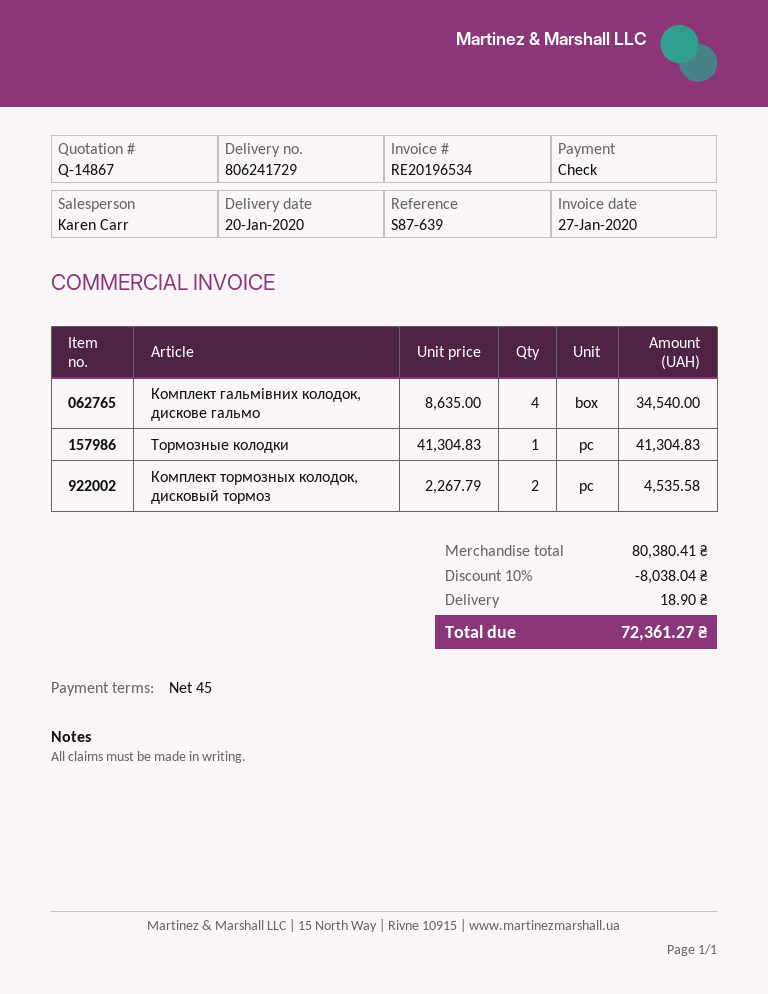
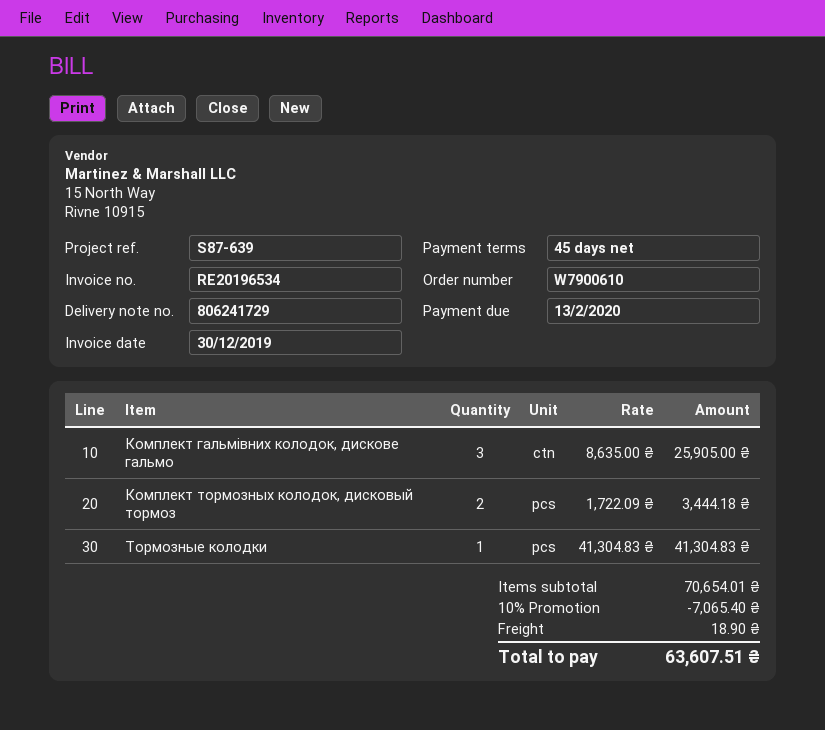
invoice date: 2020-01-27 -> 2019-12-30
Комплект гальмівних колодок, дискове гальмо: 4 x 8635.00 = 34540.00 -> 3 x 8635.00 = 25905.00
Комплект тормозных колодок, дисковый тормоз: 2 x 2267.79 = 4535.58 -> 2 x 1722.09 = 3444.18
subtotal: 80380.41 -> 70654.01
discount: 10% = 8038.04 -> 10% = 7065.40
total: 72361.27 -> 63607.51

